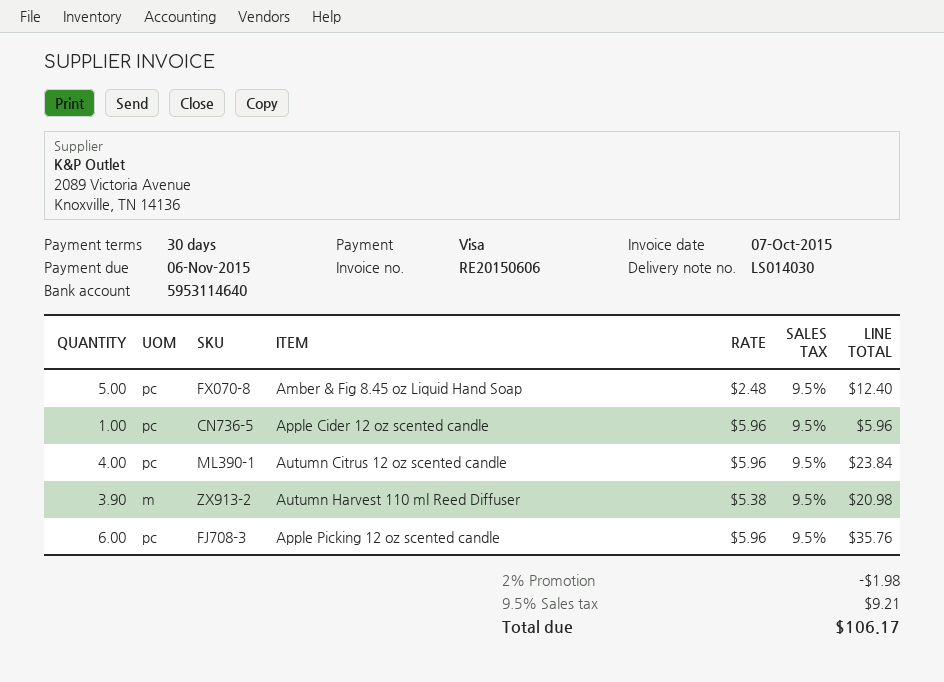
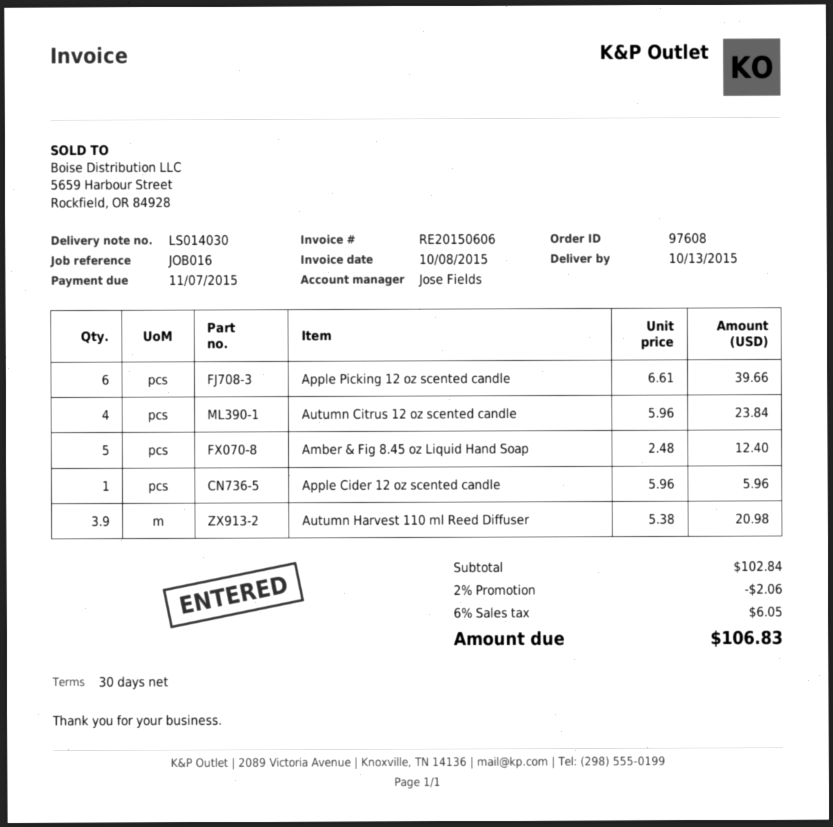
invoice date: 2015-10-07 -> 2015-10-08
due date: 2015-11-06 -> 2015-11-07
Apple Picking 12 oz scented candle: 6 x 5.96 = 35.76 -> 6 x 6.61 = 39.66
discount: 2% = 1.98 -> 2% = 2.06
tax: 9.5% = 9.21 -> 6% = 6.05
total: 106.17 -> 106.83

